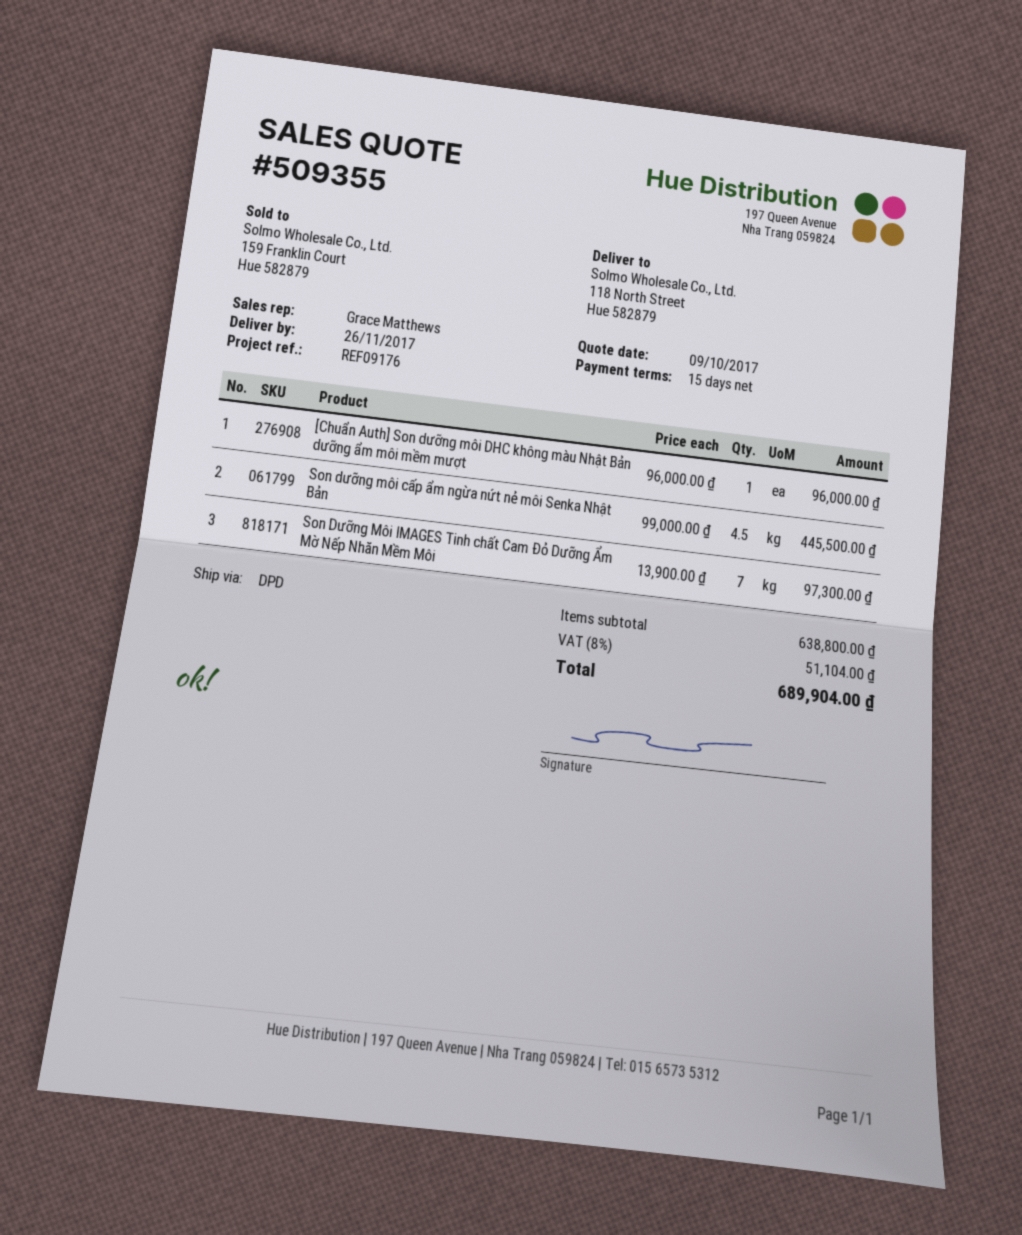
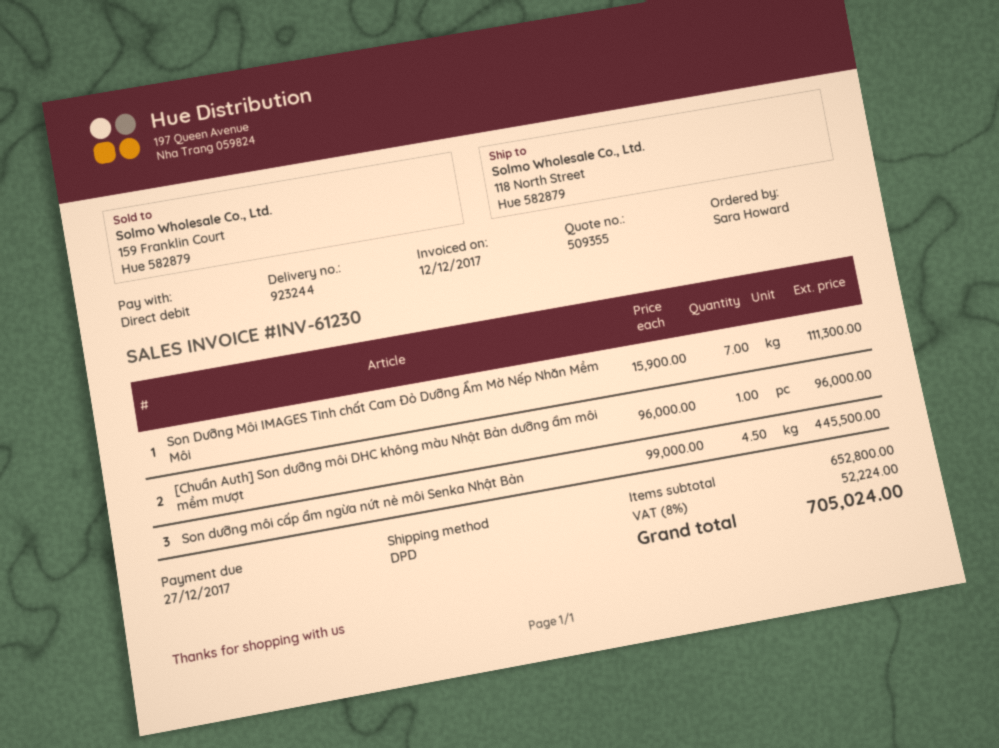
Son Dưỡng Môi IMAGES Tinh chất Cam Đỏ Dưỡng Ẩm Mờ Nếp Nhăn Mềm Môi: 7 x 13900.00 = 97300.00 -> 7 x 15900.00 = 111300.00
subtotal: 638800.00 -> 652800.00
tax: 8% = 51104.00 -> 8% = 52224.00
total: 689904.00 -> 705024.00

